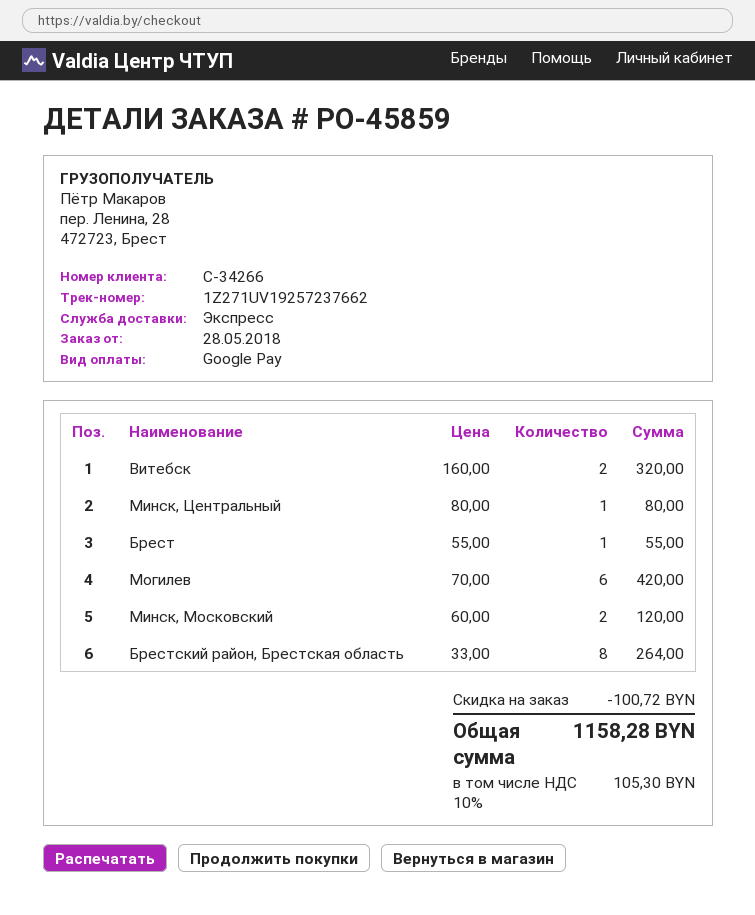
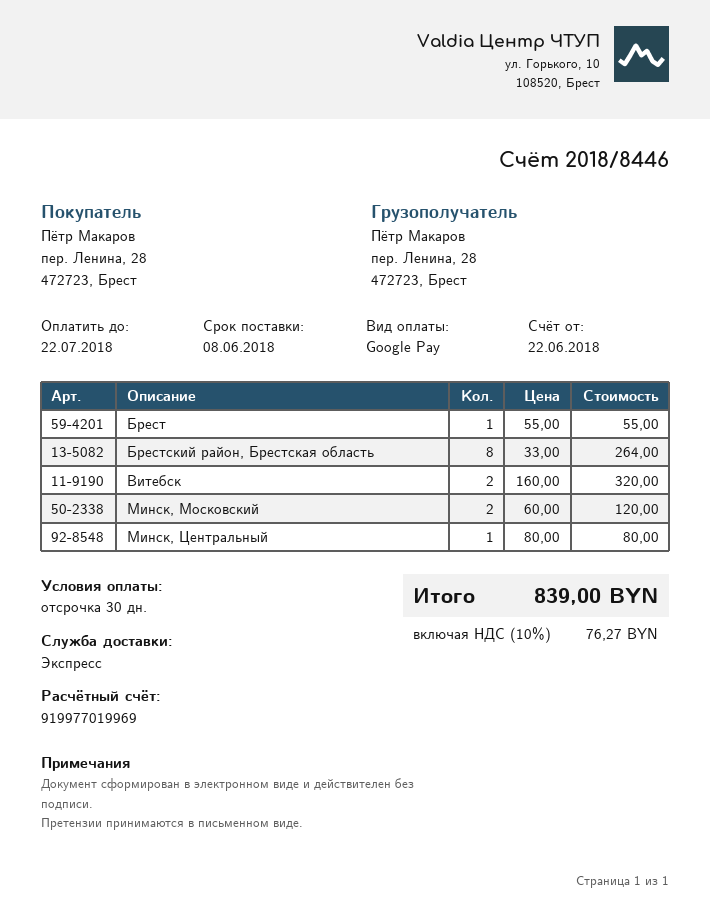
Могилев: 6 x 70.00 = 420.00 -> none
discount: 100.72 -> none
tax: 10% = 105.30 -> 10% = 76.27
total: 1158.28 -> 839.00

